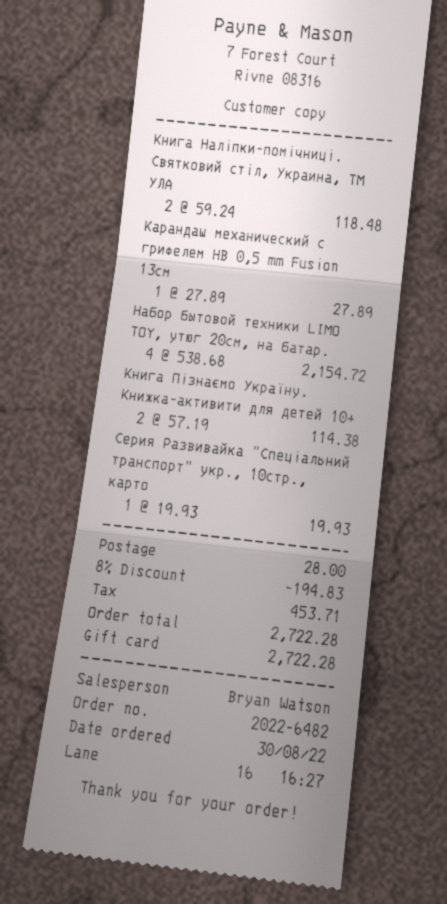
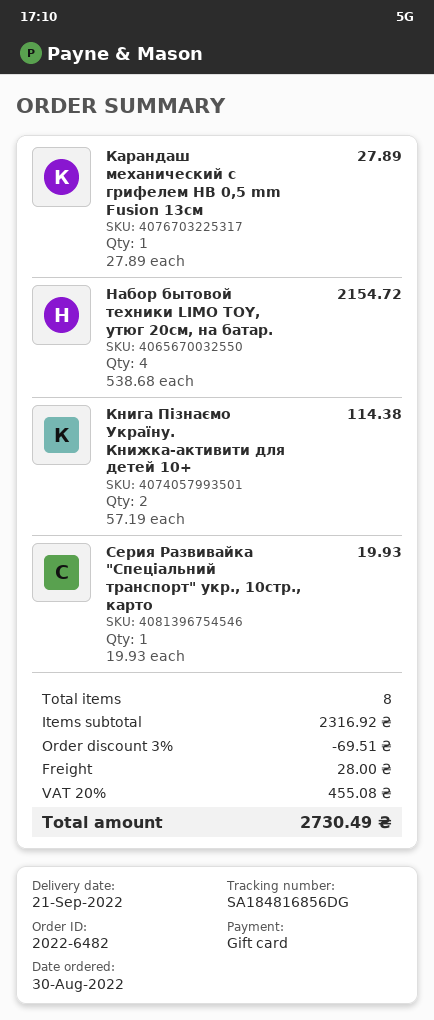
Книга Наліпки-помічниці. Святковий стіл, Украина, ТМ УЛА: 2 x 59.24 = 118.48 -> none
discount: 8% = 194.83 -> 3% = 69.51
tax: 453.71 -> 455.08
total: 2722.28 -> 2730.49

